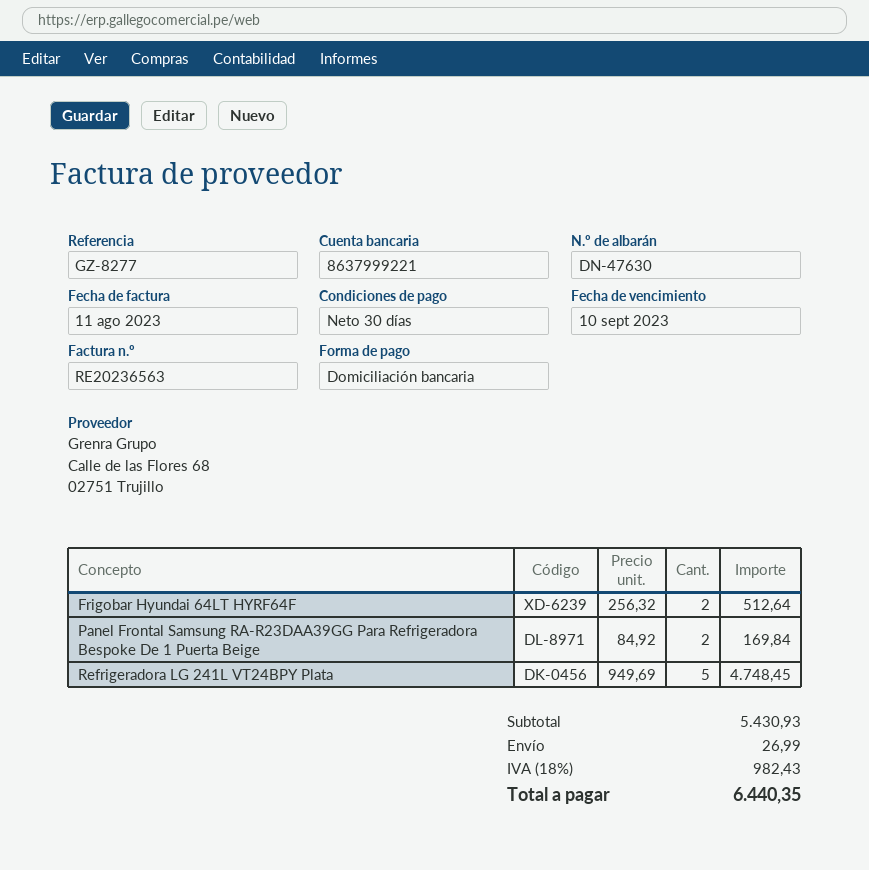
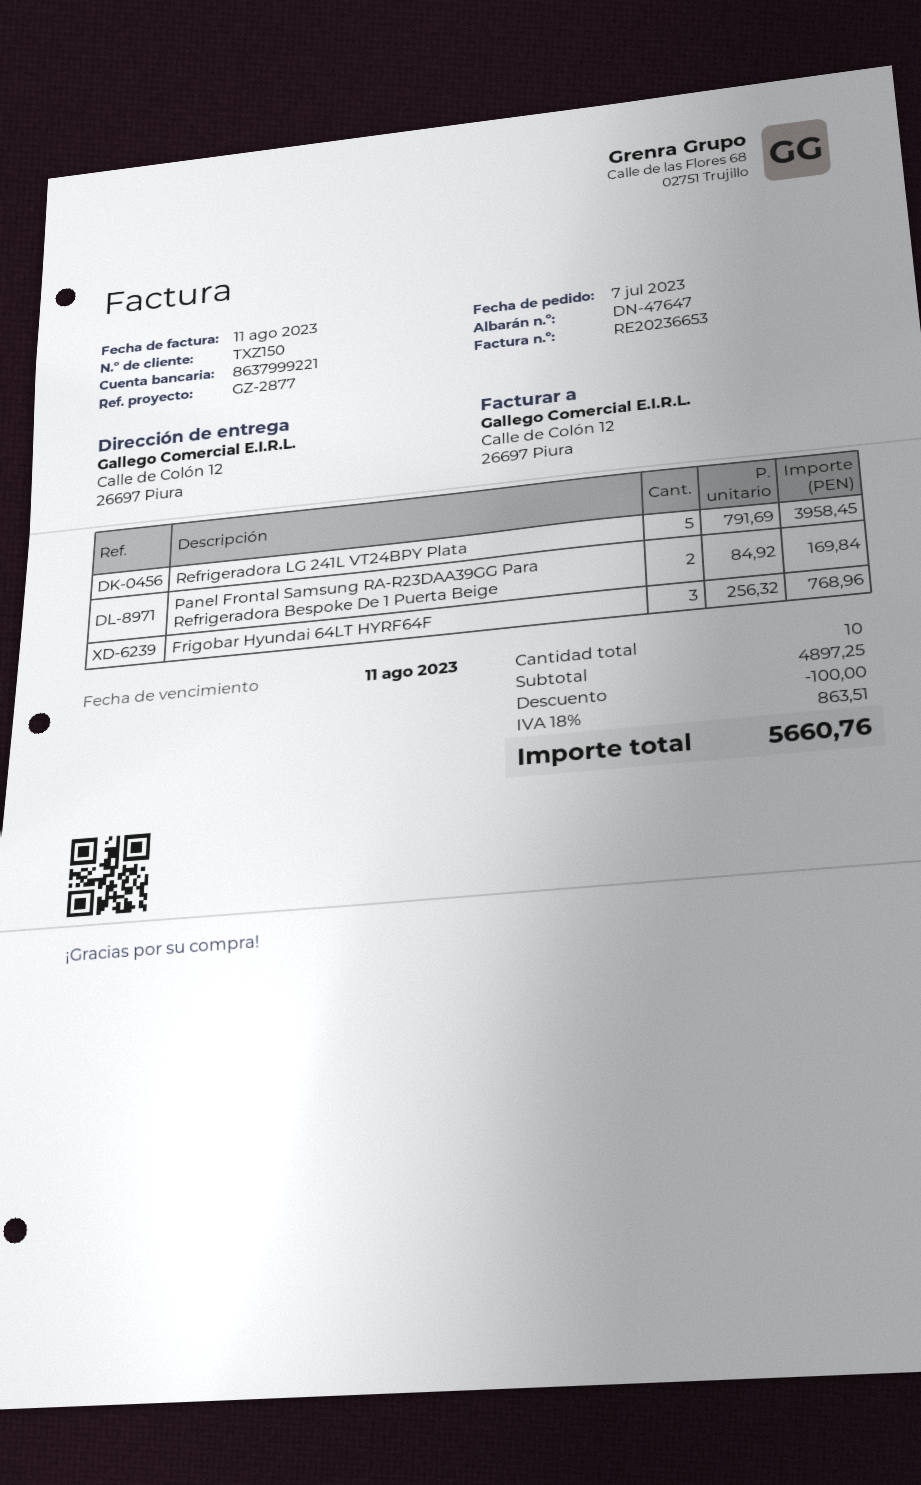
delivery note number: DN-47630 -> DN-47647
invoice number: RE20236563 -> RE20236653
due date: 2023-09-10 -> 2023-08-11
reference: GZ-8277 -> GZ-2877
Frigobar Hyundai 64LT HYRF64F: 2 x 256.32 = 512.64 -> 3 x 256.32 = 768.96
Refrigeradora LG 241L VT24BPY Plata: 5 x 949.69 = 4748.45 -> 5 x 791.69 = 3958.45
subtotal: 5430.93 -> 4897.25
discount: none -> 100.00
shipping: 26.99 -> none
tax: 18% = 982.43 -> 18% = 863.51
total: 6440.35 -> 5660.76

